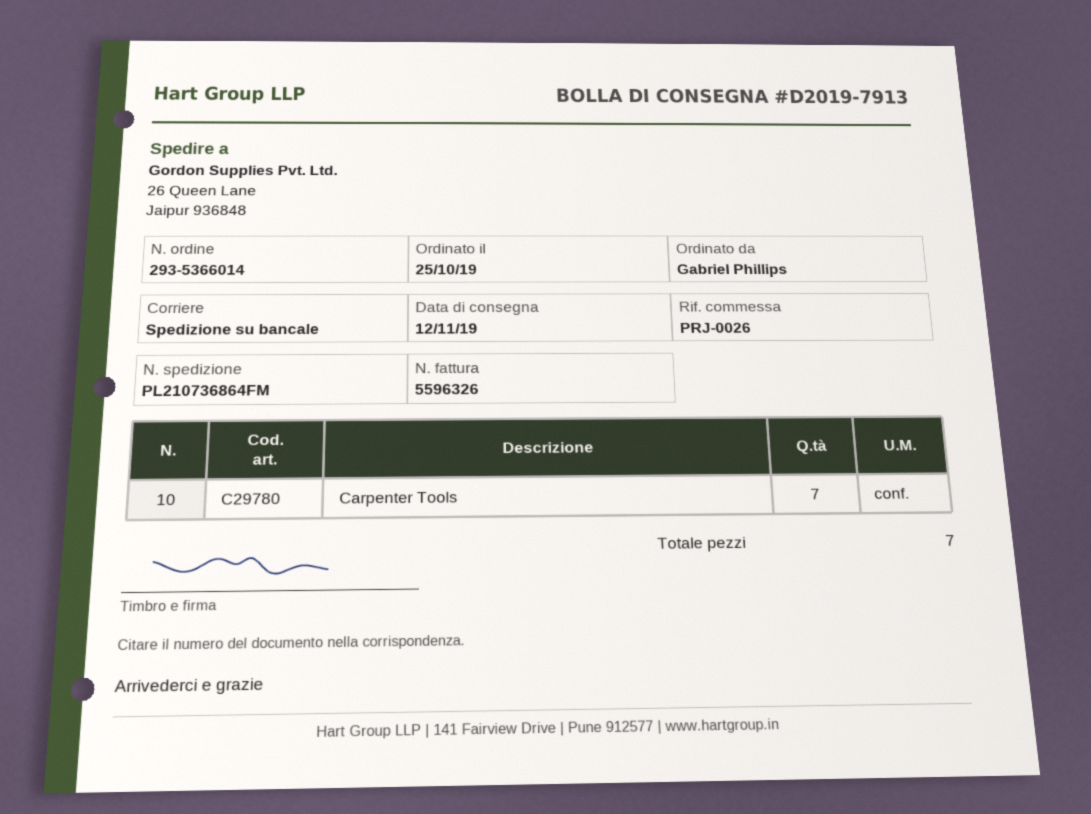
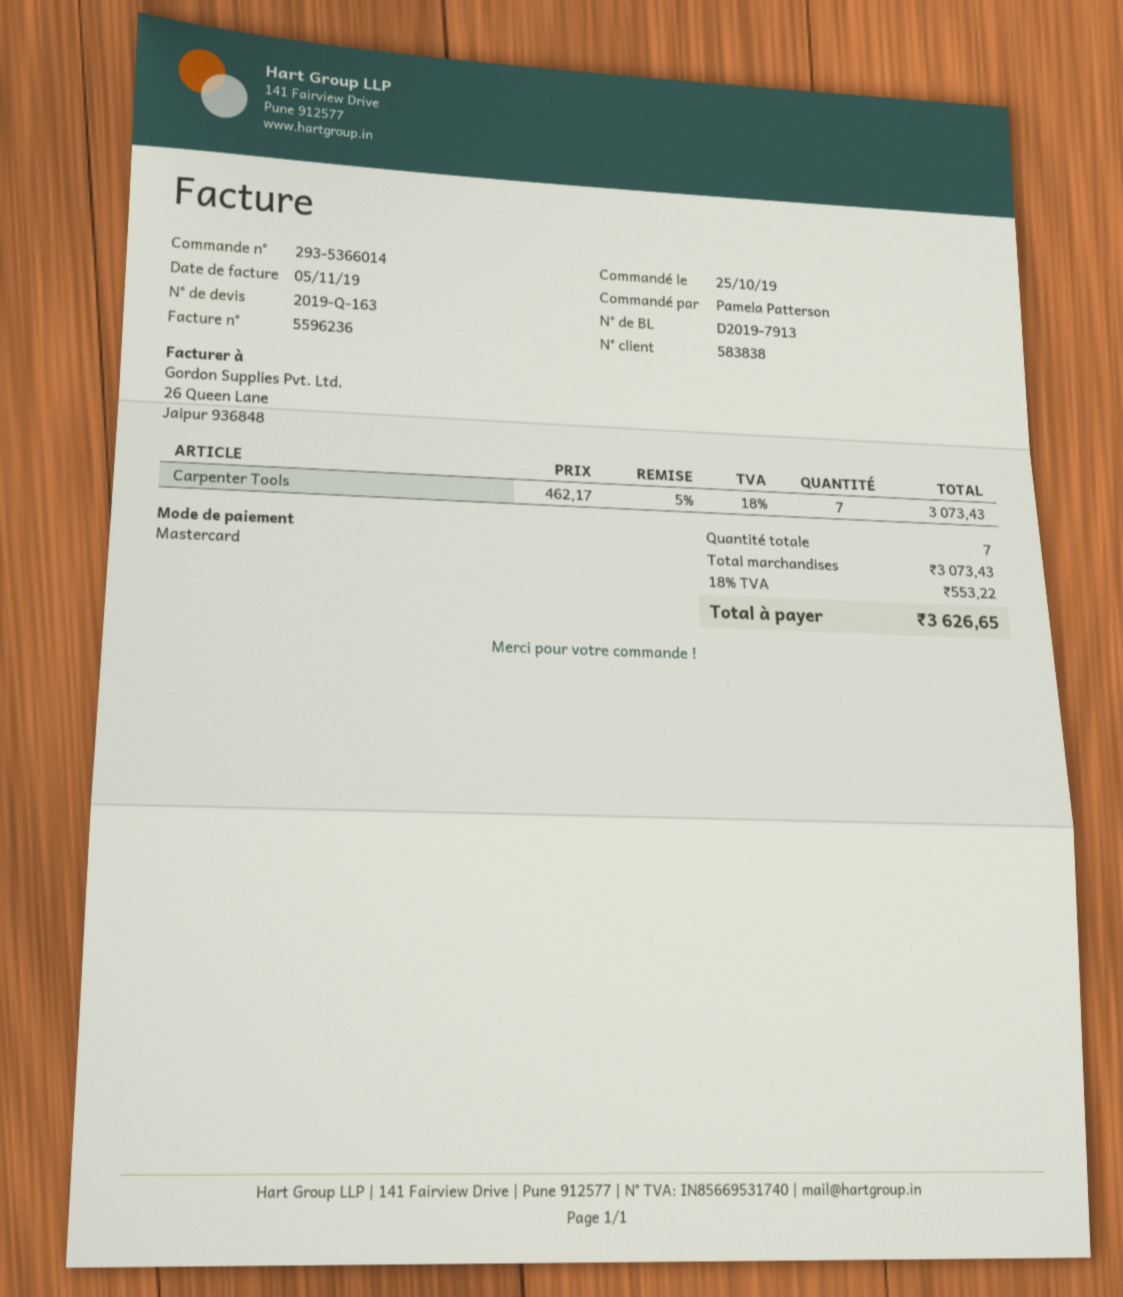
invoice number: 5596326 -> 5596236
ordered by: Gabriel Phillips -> Pamela Patterson

